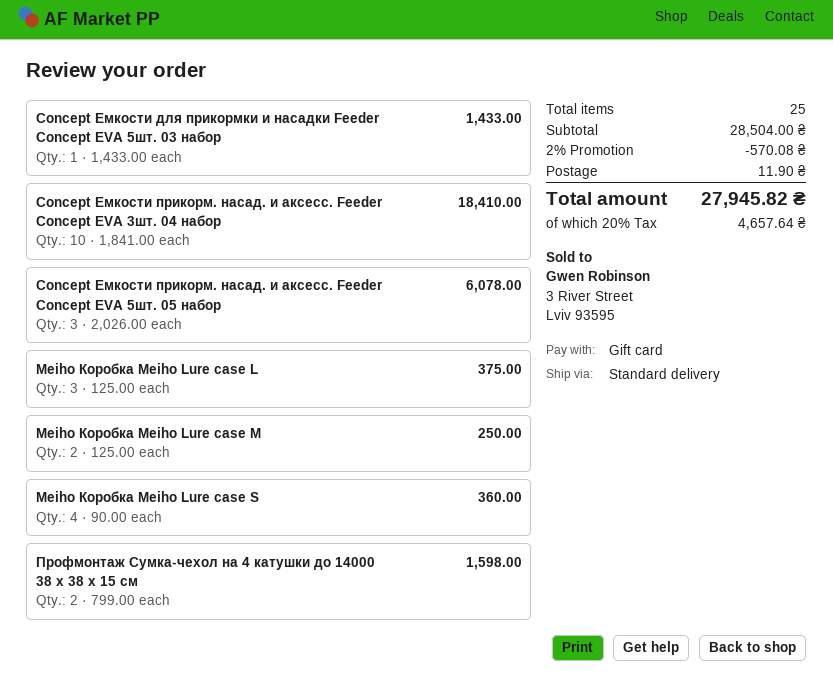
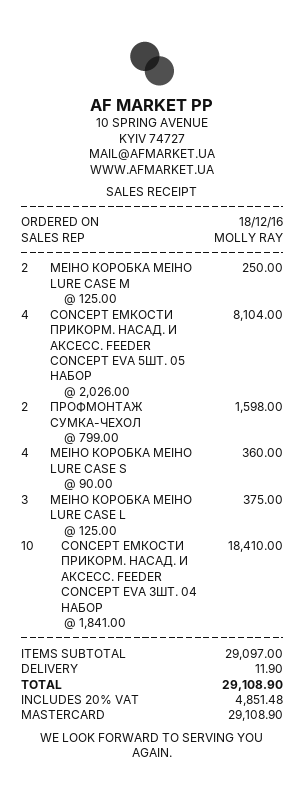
payment method: gift card -> Mastercard
Concept Емкости для прикормки и насадки Feeder Concept EVA 5шт. 03 набор: 1 x 1433.00 = 1433.00 -> none
Concept Емкости прикорм. насад. и аксесс. Feeder Concept EVA 5шт. 05 набор: 3 x 2026.00 = 6078.00 -> 4 x 2026.00 = 8104.00
subtotal: 28504.00 -> 29097.00
discount: 2% = 570.08 -> none
tax: 20% = 4657.64 -> 20% = 4851.48
total: 27945.82 -> 29108.90

